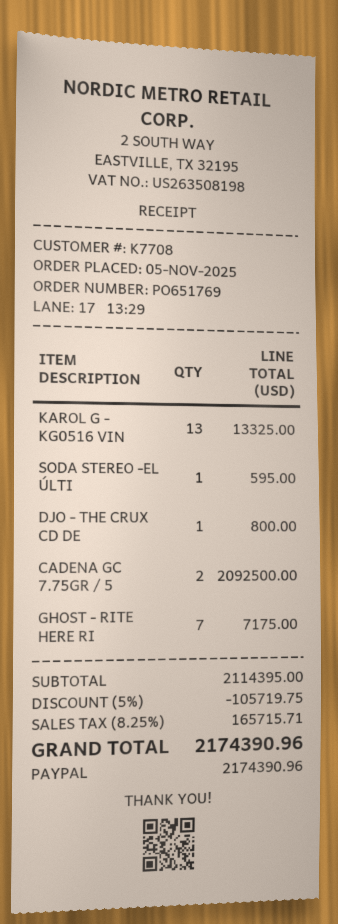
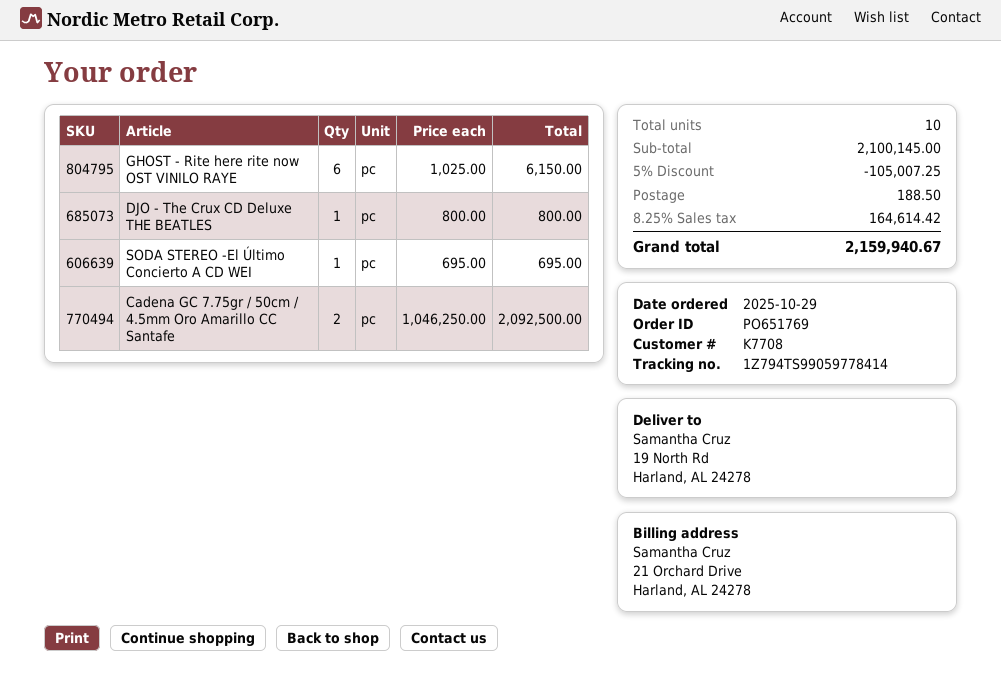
order date: 2025-11-05 -> 2025-10-29
KAROL G - KG0516 VIN: 13 for 13325.00 -> none
SODA STEREO -EL ÚLTI: 1 for 595.00 -> 1 for 695.00
GHOST - RITE HERE RI: 7 for 7175.00 -> 6 for 6150.00
subtotal: 2114395.00 -> 2100145.00
discount: 5% = 105719.75 -> 5% = 105007.25
shipping: none -> 188.50
tax: 8.25% = 165715.71 -> 8.25% = 164614.42
total: 2174390.96 -> 2159940.67

